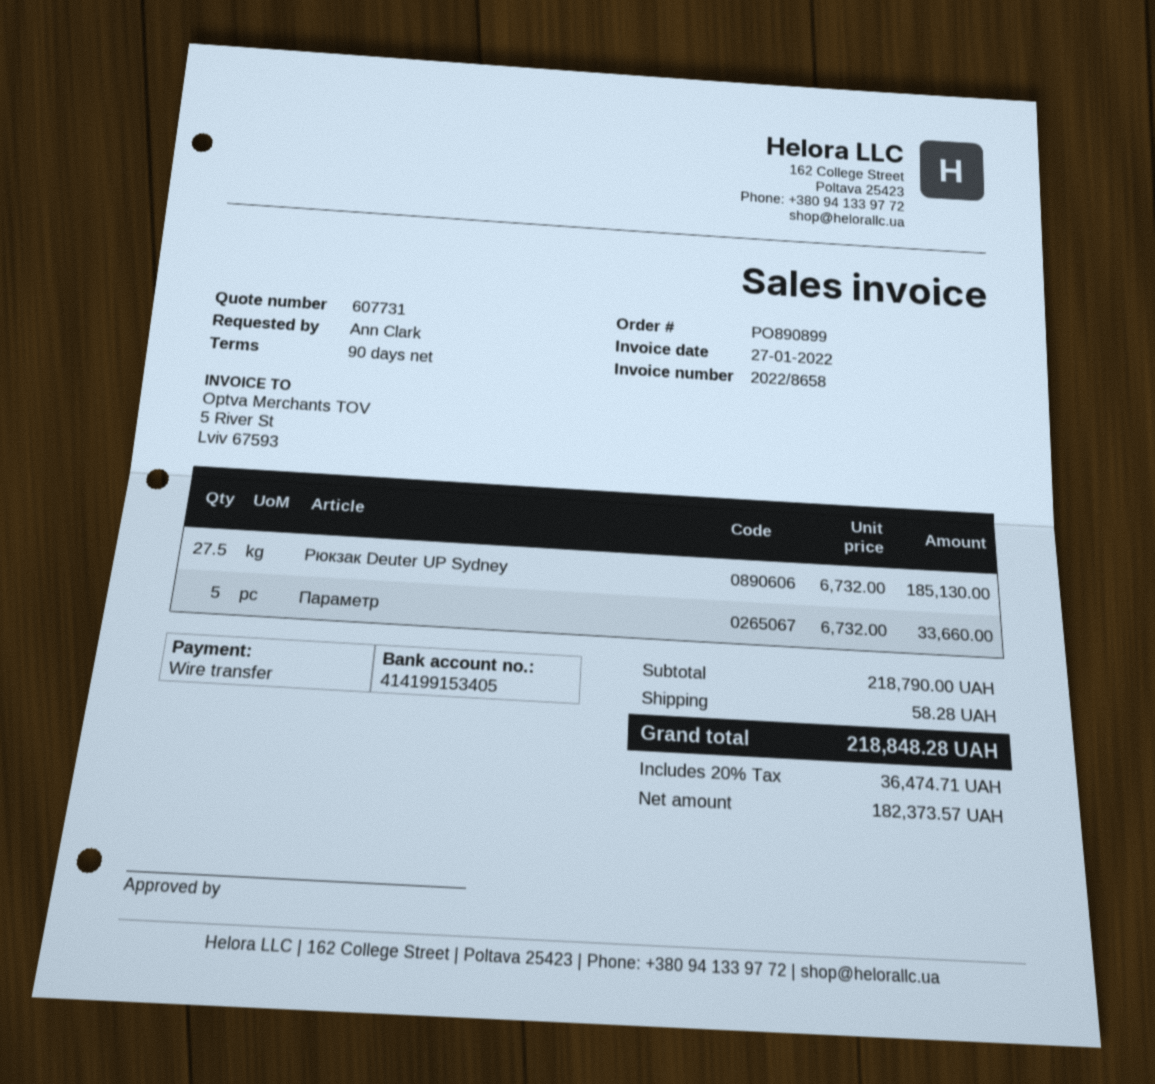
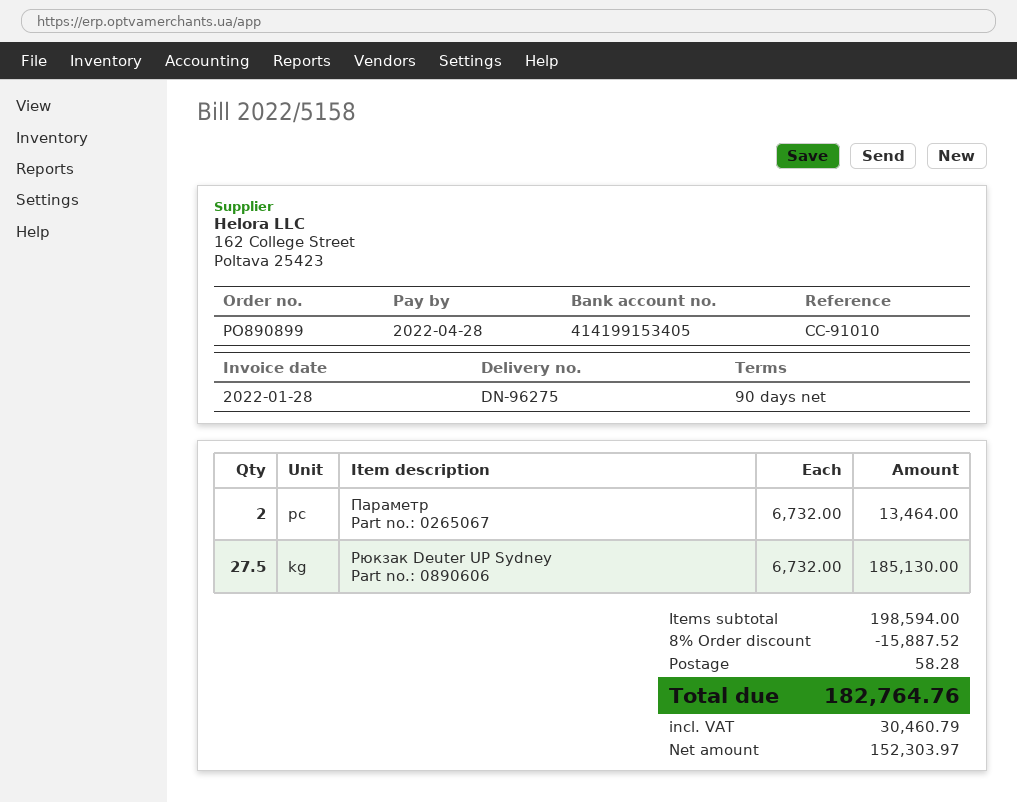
invoice number: 2022/8658 -> 2022/5158
invoice date: 2022-01-27 -> 2022-01-28
Параметр: 5 x 6732.00 = 33660.00 -> 2 x 6732.00 = 13464.00
subtotal: 218790.00 -> 198594.00
discount: none -> 8% = 15887.52
net: 182373.57 -> 152303.97
tax: 36474.71 -> 30460.79
total: 218848.28 -> 182764.76

